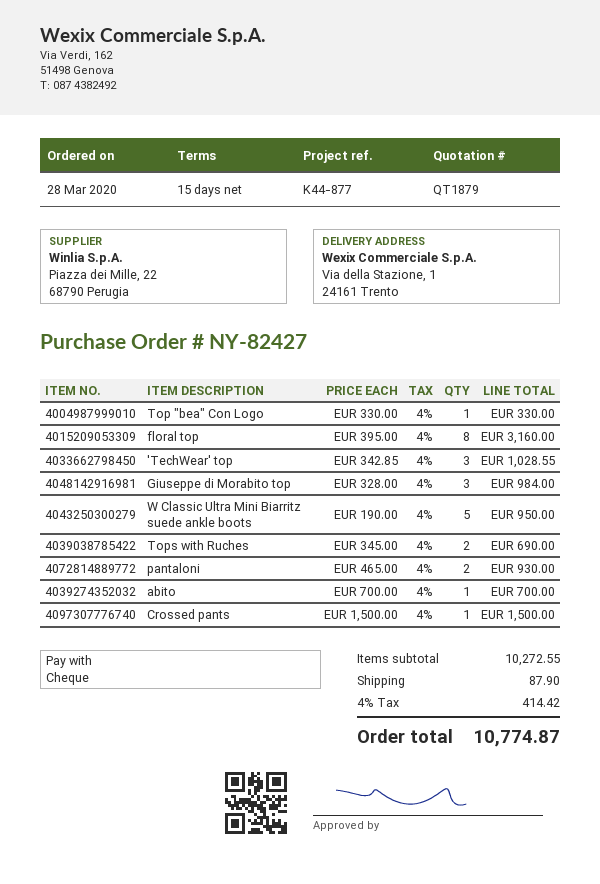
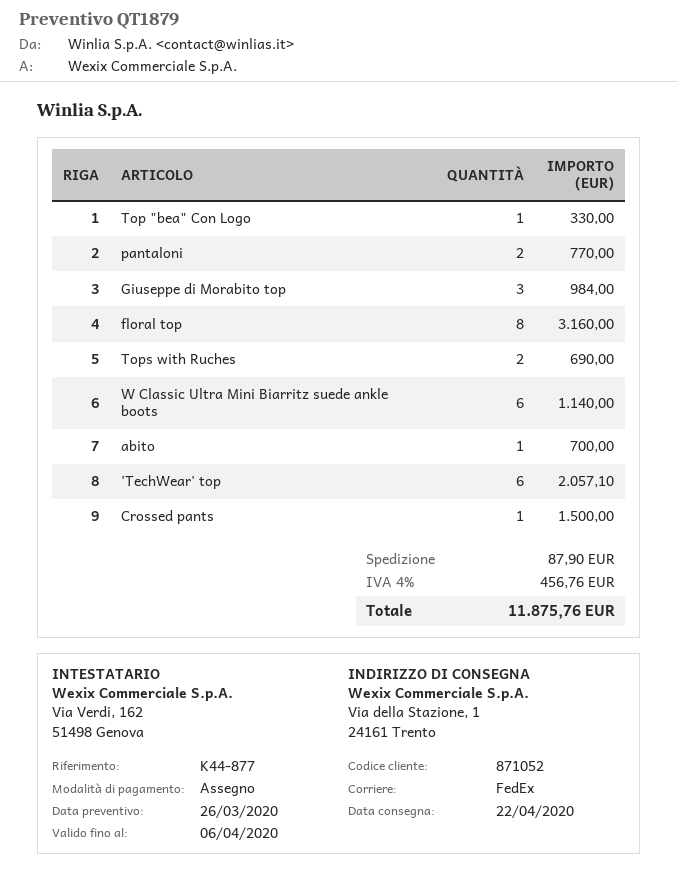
'TechWear' top: 3 for 1028.55 -> 6 for 2057.10
W Classic Ultra Mini Biarritz suede ankle boots: 5 for 950.00 -> 6 for 1140.00
pantaloni: 2 for 930.00 -> 2 for 770.00
tax: 4% = 414.42 -> 4% = 456.76
total: 10774.87 -> 11875.76

